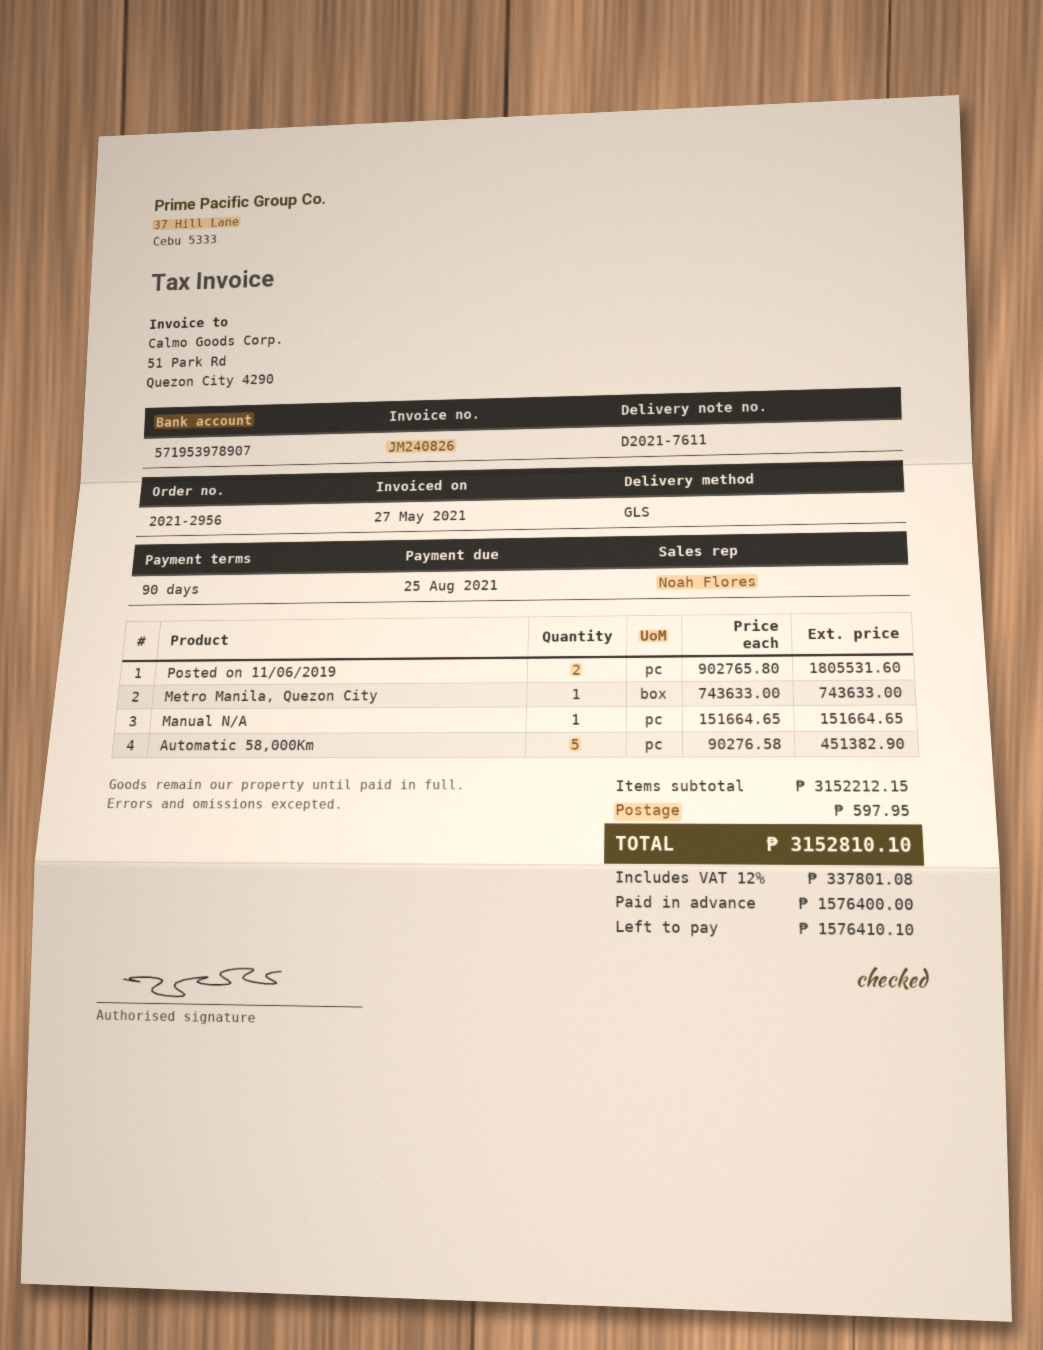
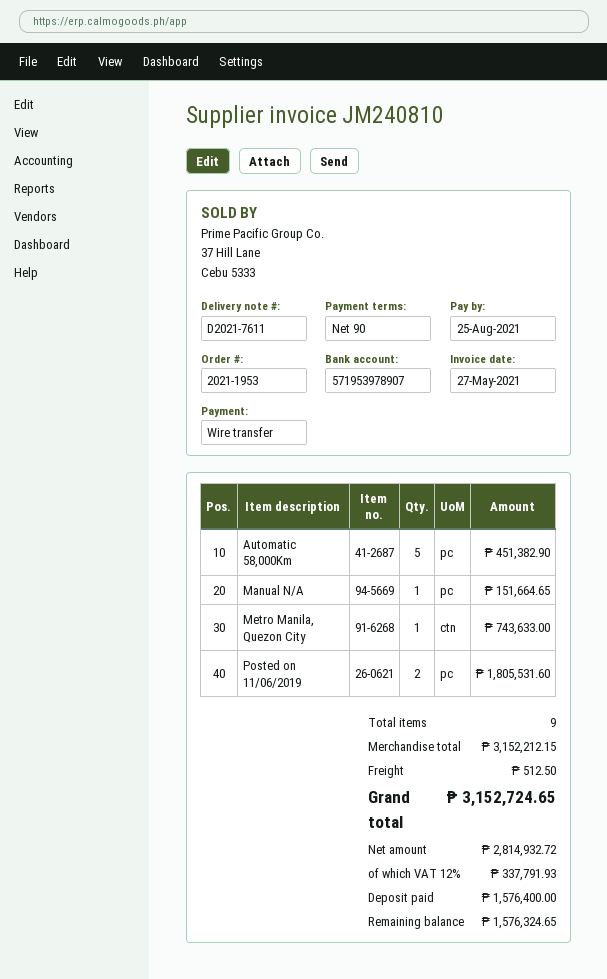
order number: 2021-2956 -> 2021-1953
invoice number: JM240826 -> JM240810
shipping: 597.95 -> 512.50
tax: 12% = 337801.08 -> 12% = 337791.93
total: 3152810.10 -> 3152724.65
balance: 1576410.10 -> 1576324.65

